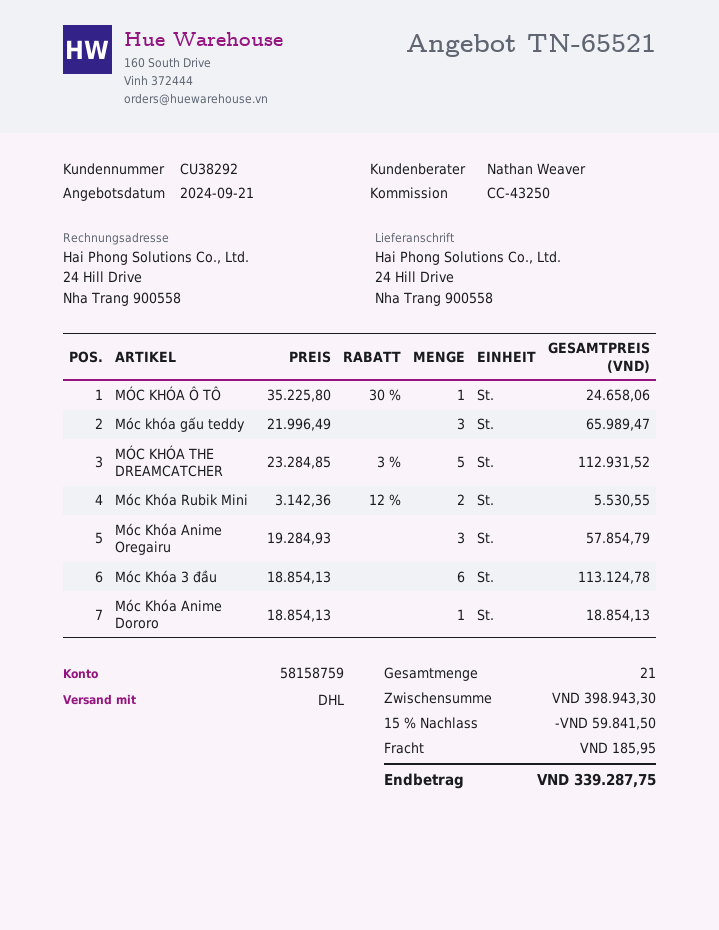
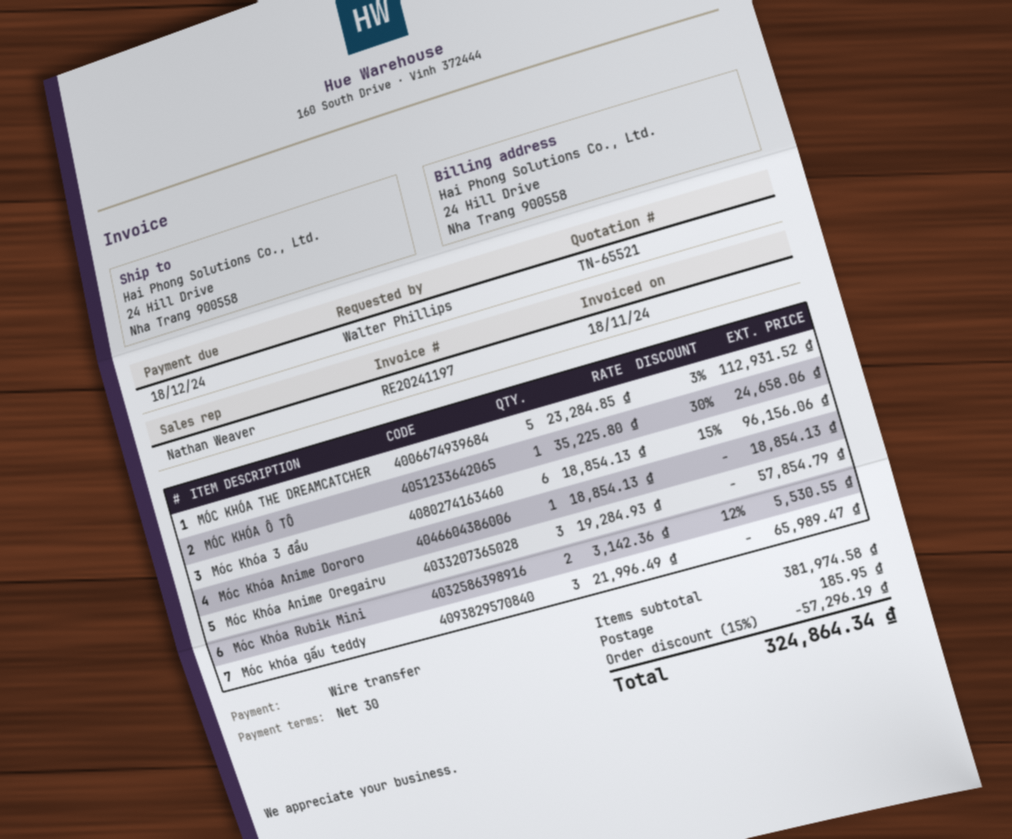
Móc Khóa 3 đầu: 6 x 18854.13 = 113124.78 -> 6 x 18854.13 - 15% = 96156.06
subtotal: 398943.30 -> 381974.58
discount: 15% = 59841.50 -> 15% = 57296.19
total: 339287.75 -> 324864.34

